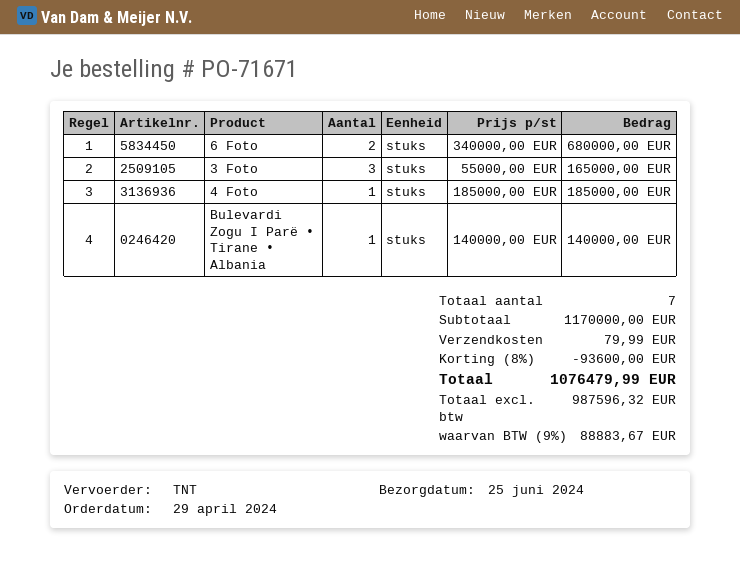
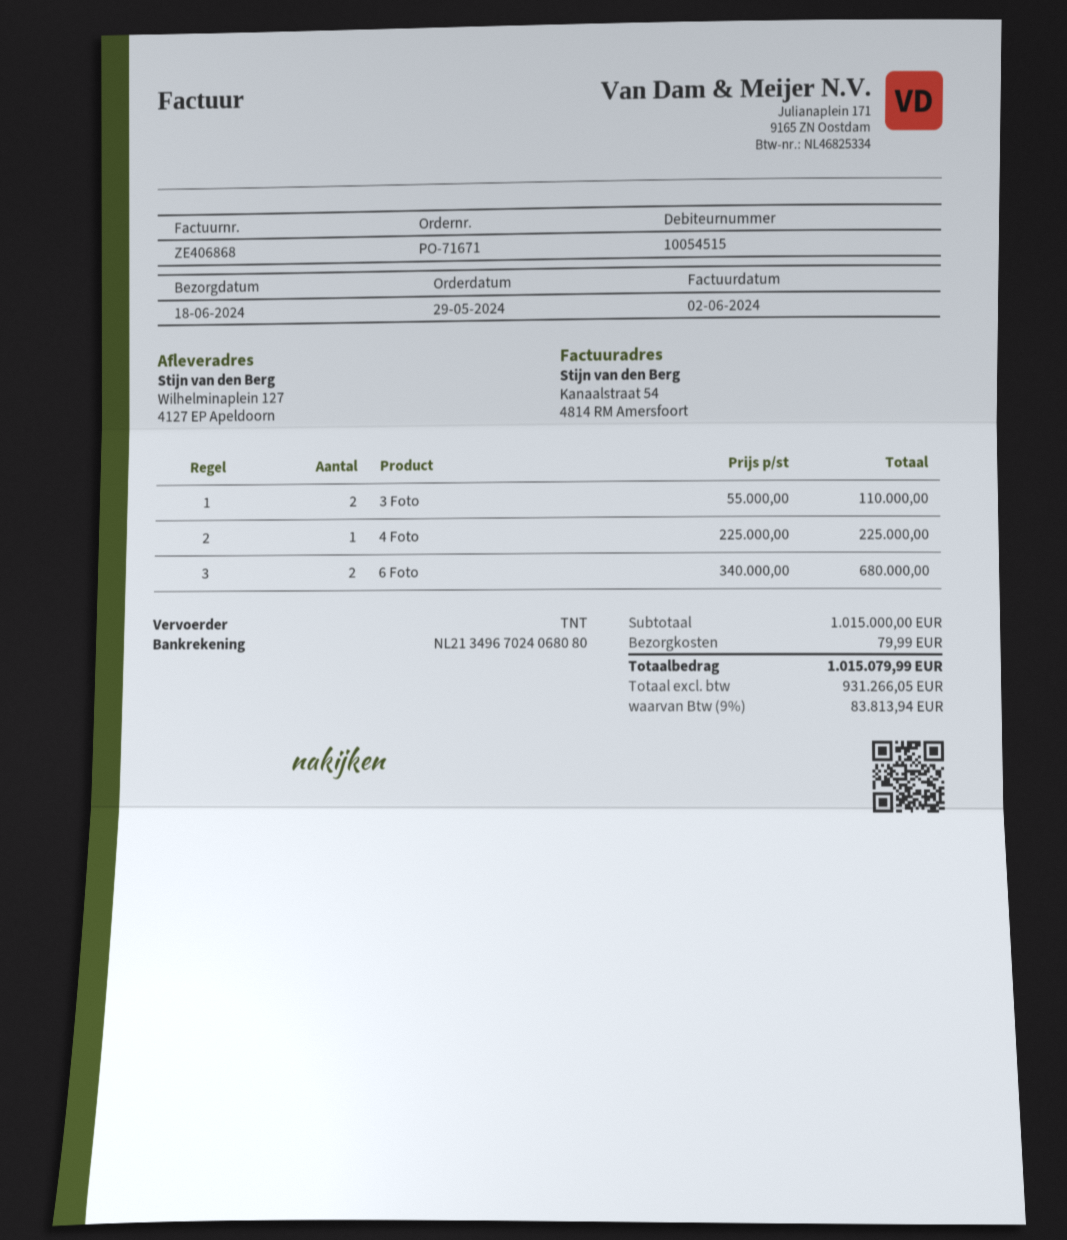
order date: 2024-04-29 -> 2024-05-29
delivery date: 2024-06-25 -> 2024-06-18
3 Foto: 3 x 55000.00 = 165000.00 -> 2 x 55000.00 = 110000.00
4 Foto: 1 x 185000.00 = 185000.00 -> 1 x 225000.00 = 225000.00
Bulevardi Zogu I Parë • Tirane • Albania: 1 x 140000.00 = 140000.00 -> none
subtotal: 1170000.00 -> 1015000.00
discount: 8% = 93600.00 -> none
net: 987596.32 -> 931266.05
tax: 9% = 88883.67 -> 9% = 83813.94
total: 1076479.99 -> 1015079.99

